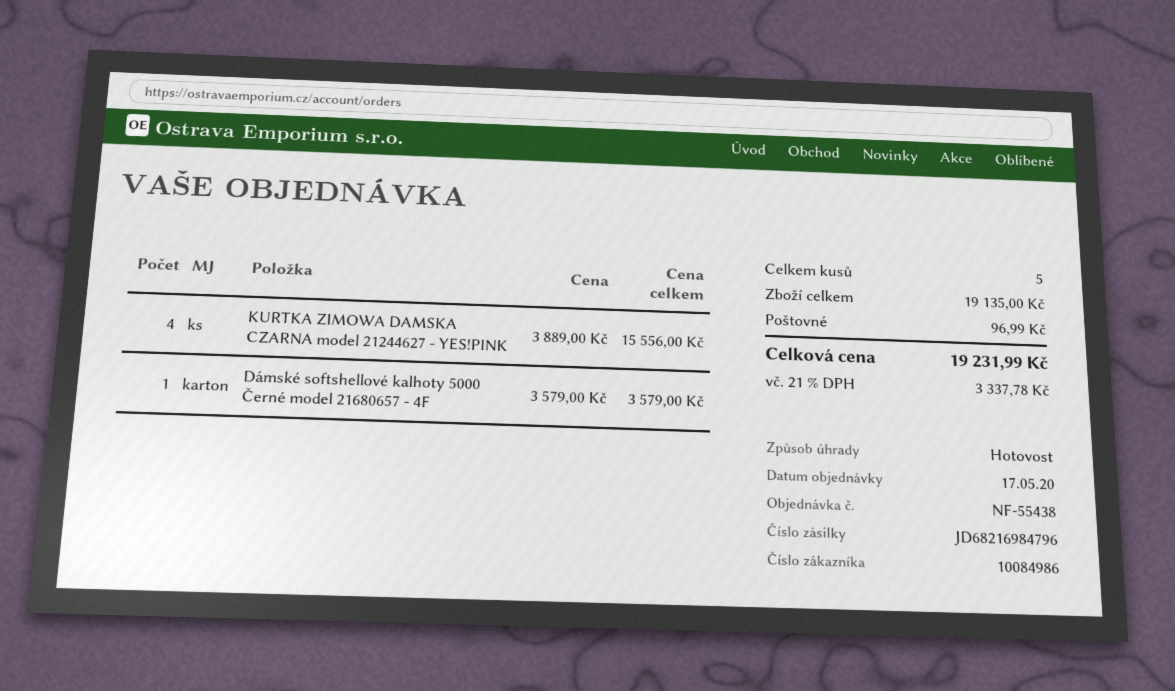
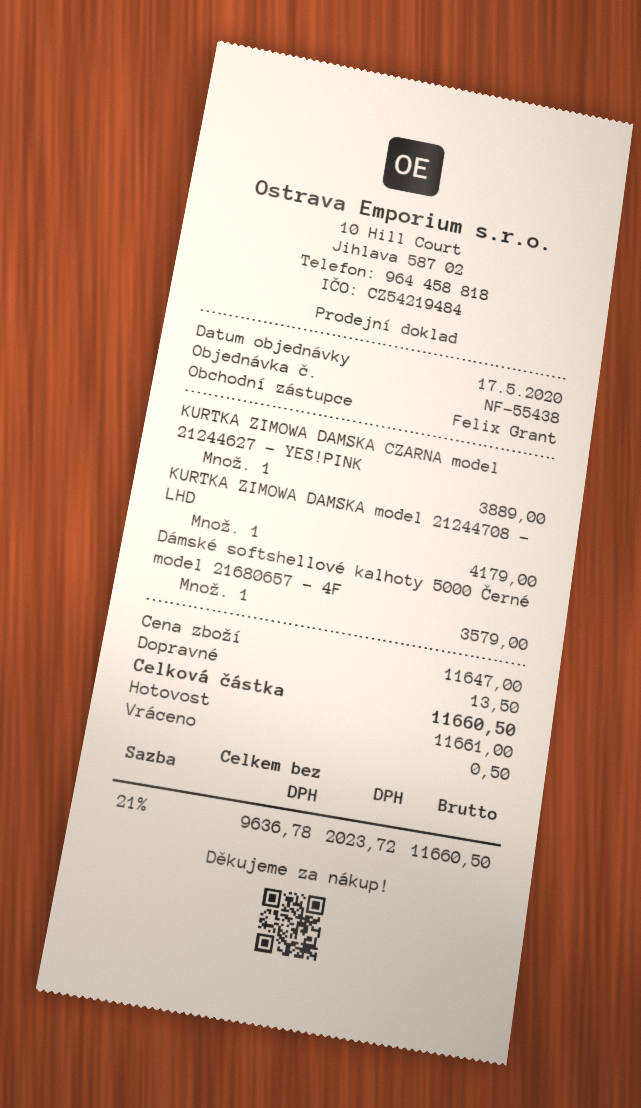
KURTKA ZIMOWA DAMSKA CZARNA model 21244627 - YES!PINK: 4 for 15556.00 -> 1 for 3889.00
KURTKA ZIMOWA DAMSKA model 21244708 - LHD: none -> 1 for 4179.00
subtotal: 19135.00 -> 11647.00
shipping: 96.99 -> 13.50
tax: 21% = 3337.78 -> 21% = 2023.72
total: 19231.99 -> 11660.50

